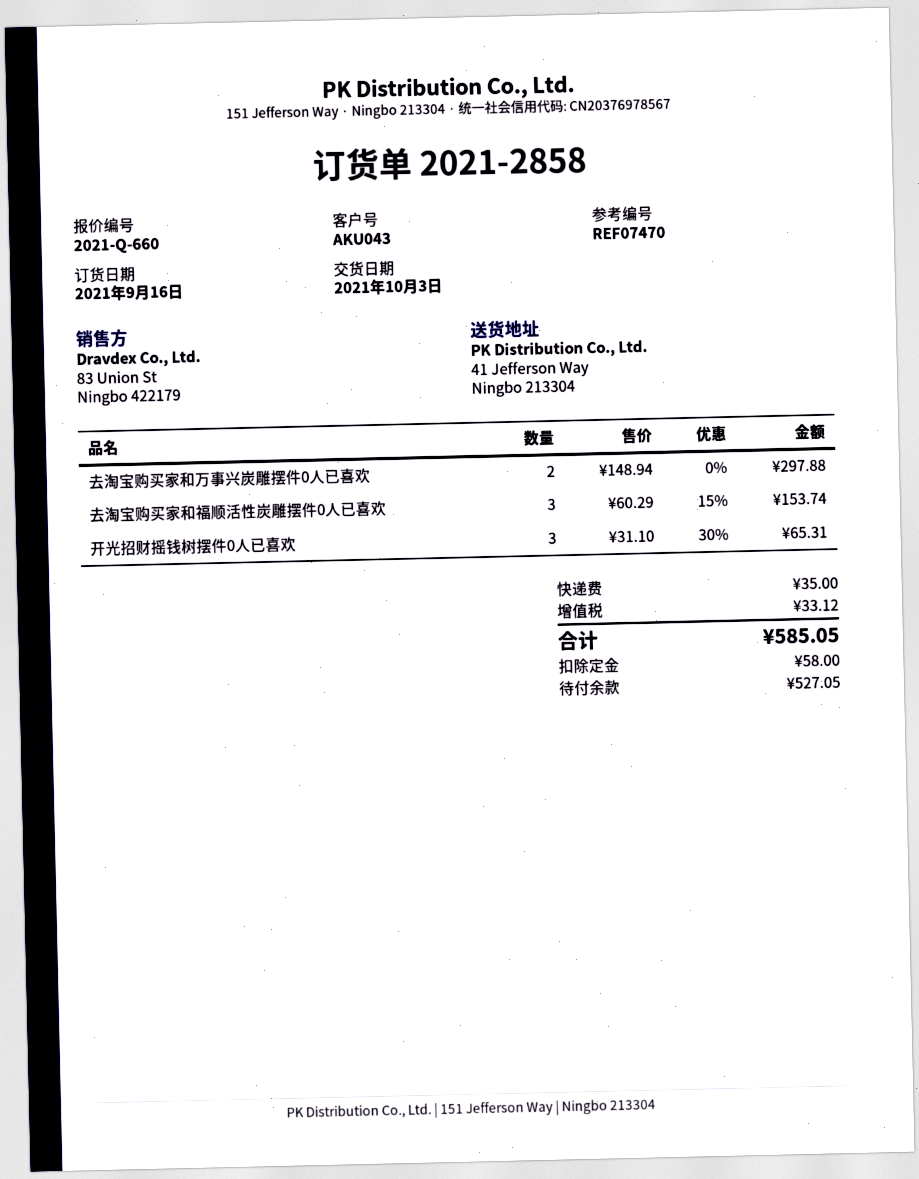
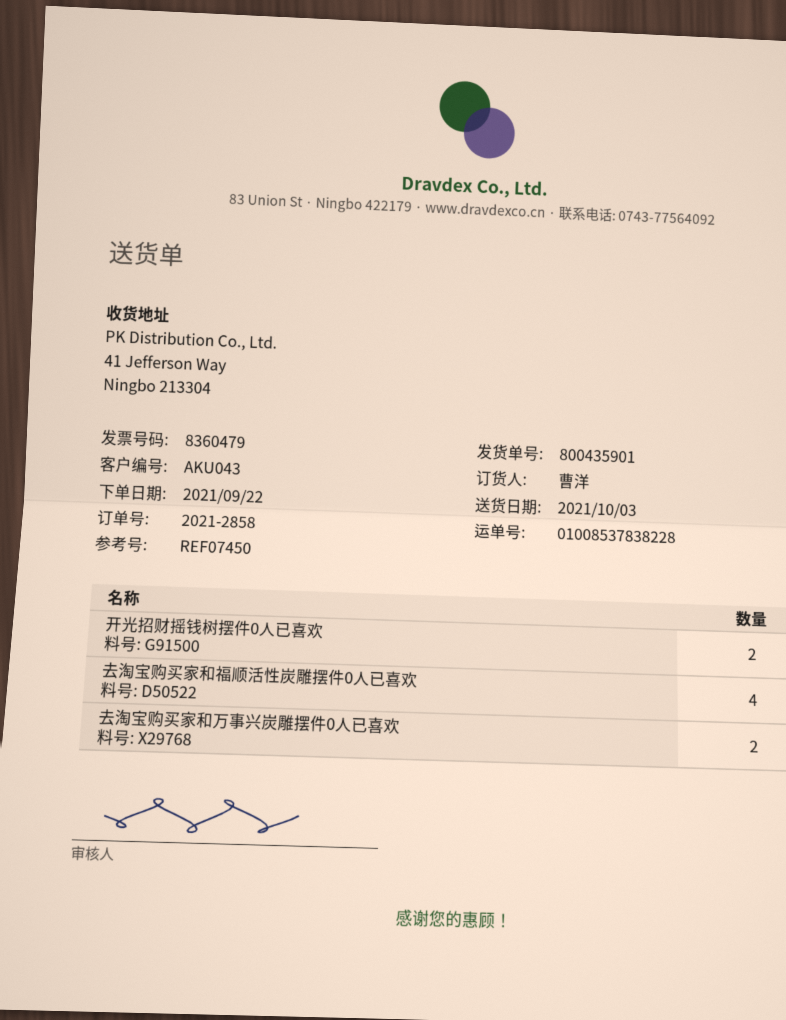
order date: 2021-09-16 -> 2021-09-22
reference: REF07470 -> REF07450
去淘宝购买家和福顺活性炭雕摆件0人已喜欢: 3 -> 4
开光招财摇钱树摆件0人已喜欢: 3 -> 2

